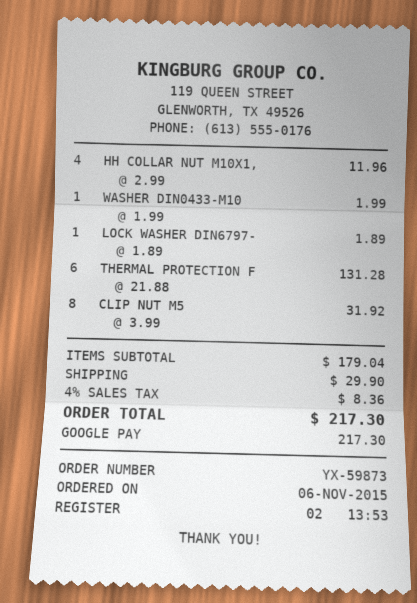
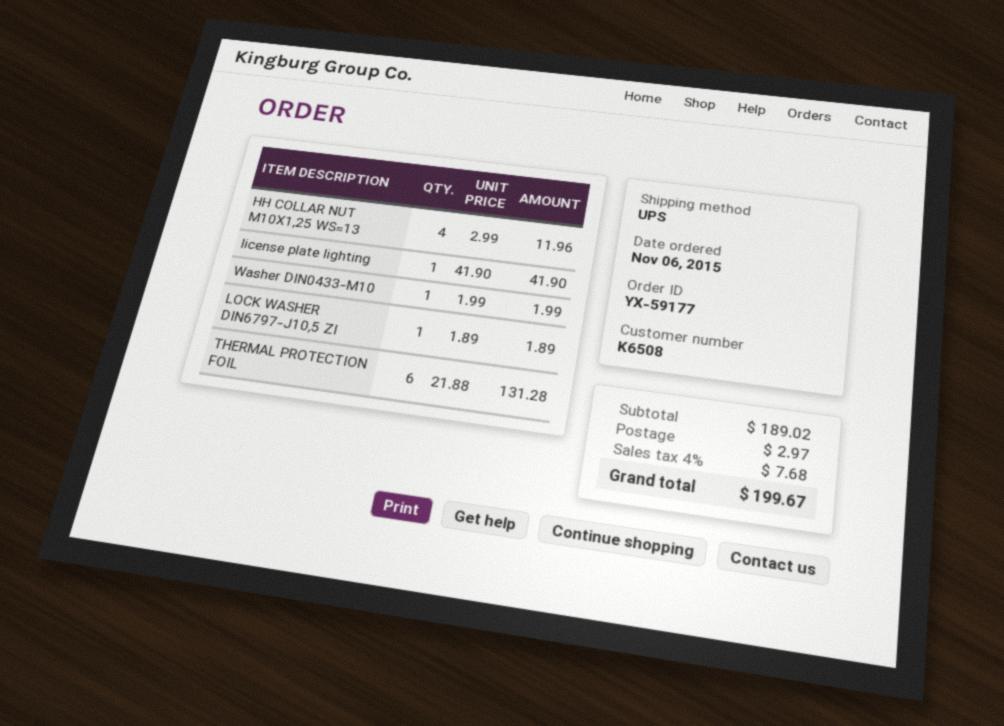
order number: YX-59873 -> YX-59177
CLIP NUT M5: 8 x 3.99 = 31.92 -> none
license plate lighting: none -> 1 x 41.90 = 41.90
subtotal: 179.04 -> 189.02
shipping: 29.90 -> 2.97
tax: 4% = 8.36 -> 4% = 7.68
total: 217.30 -> 199.67

